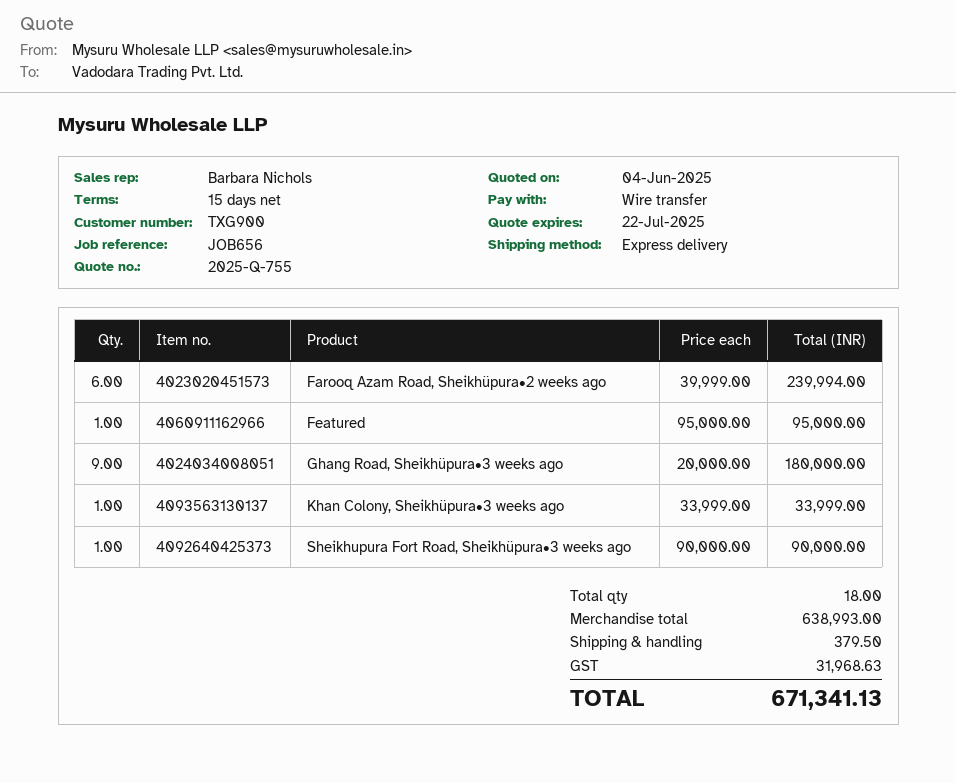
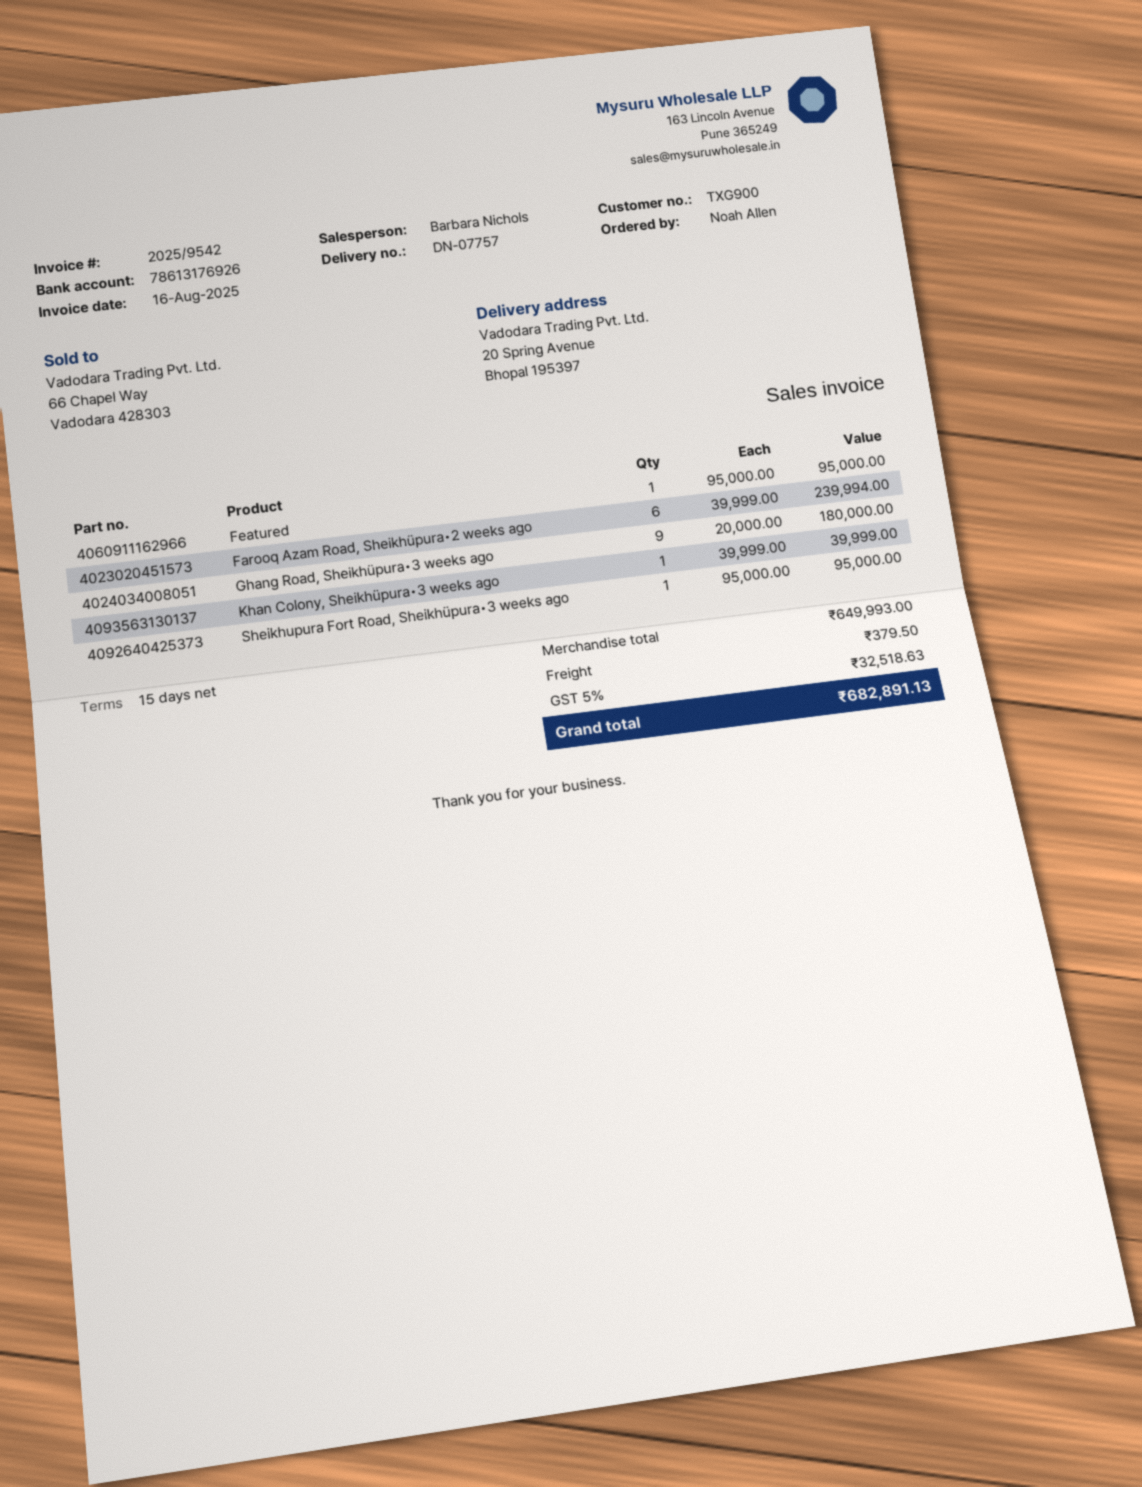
Khan Colony, Sheikhüpura•3 weeks ago: 1 x 33999.00 = 33999.00 -> 1 x 39999.00 = 39999.00
Sheikhupura Fort Road, Sheikhüpura•3 weeks ago: 1 x 90000.00 = 90000.00 -> 1 x 95000.00 = 95000.00
subtotal: 638993.00 -> 649993.00
tax: 31968.63 -> 32518.63
total: 671341.13 -> 682891.13

